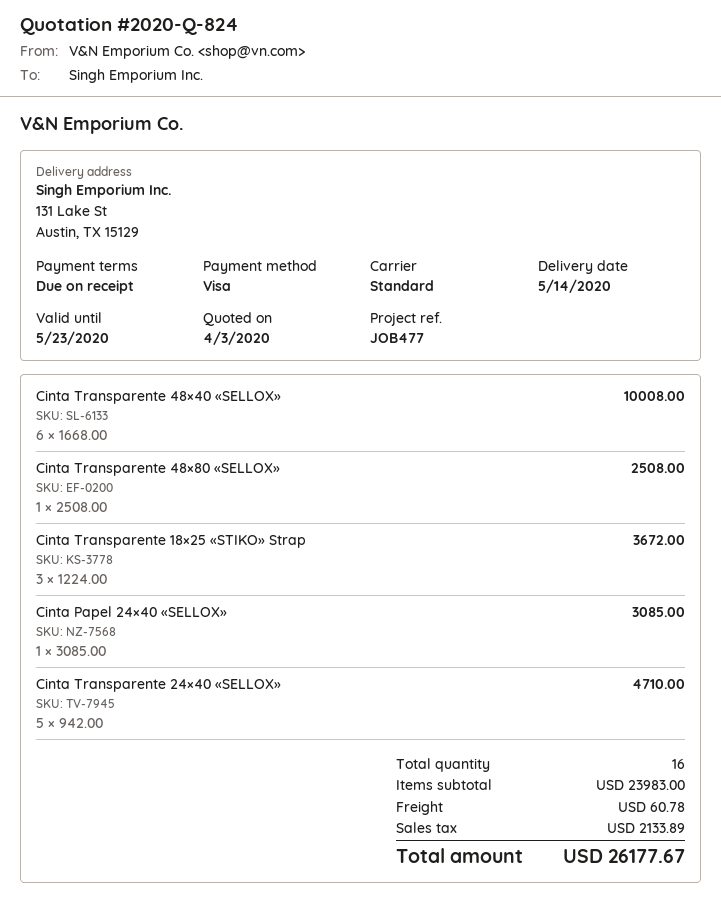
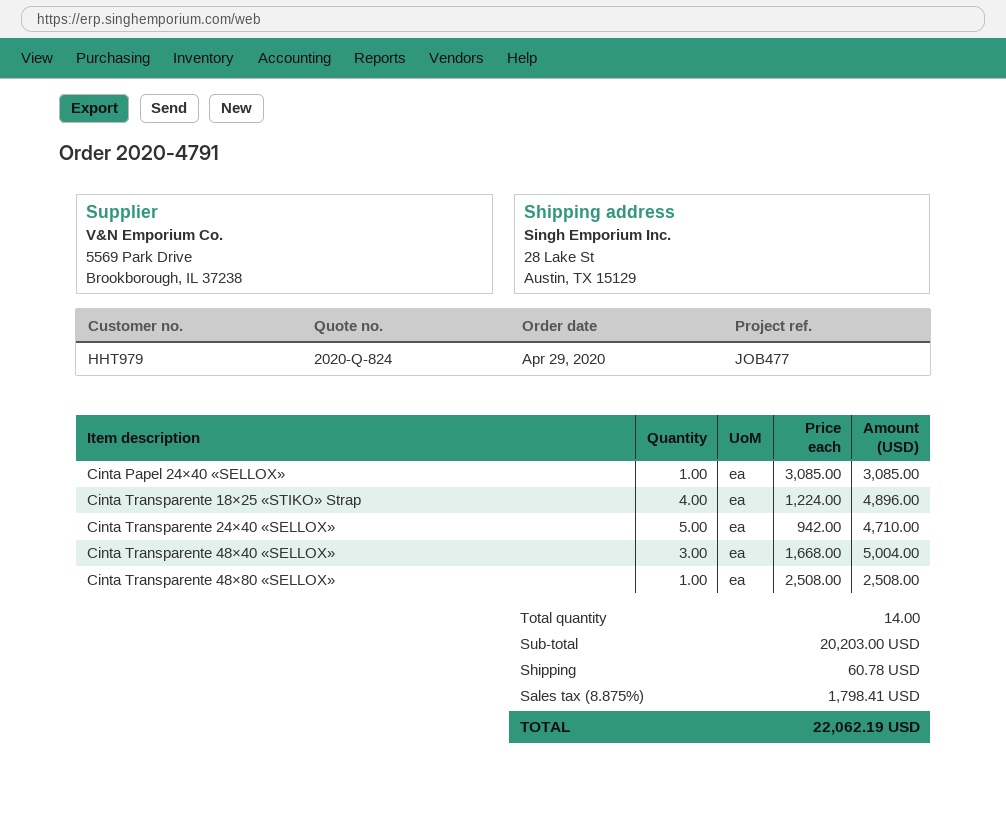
ship to: 131 Lake St, Austin, TX 15129 -> 28 Lake St, Austin, TX 15129
Cinta Transparente 48×40 «SELLOX»: 6 x 1668.00 = 10008.00 -> 3 x 1668.00 = 5004.00
Cinta Transparente 18×25 «STIKO» Strap: 3 x 1224.00 = 3672.00 -> 4 x 1224.00 = 4896.00
total quantity: 16 -> 14
subtotal: 23983.00 -> 20203.00
tax: 2133.89 -> 1798.41
total: 26177.67 -> 22062.19

